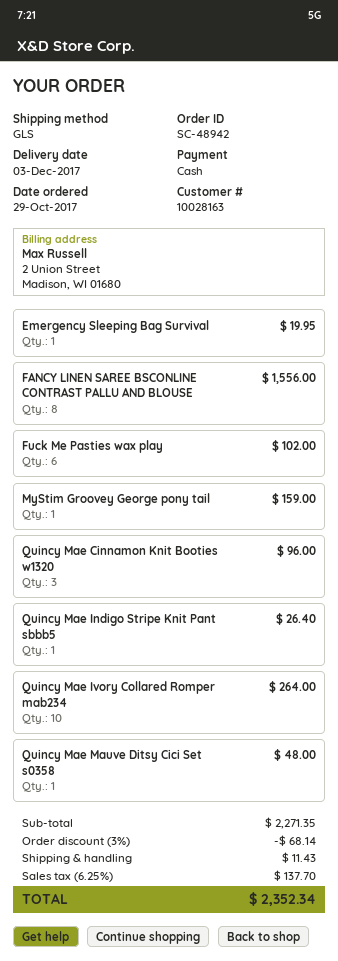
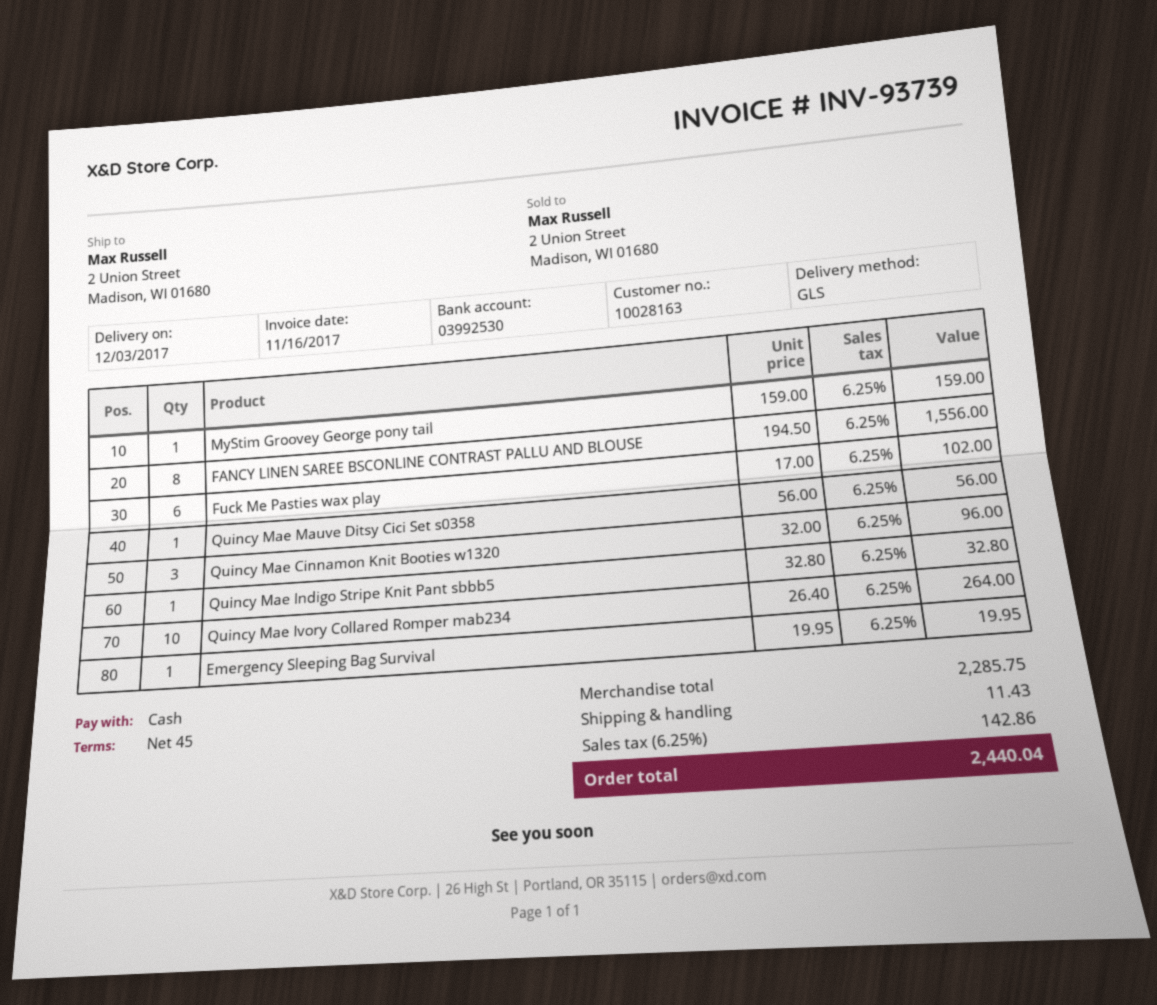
Quincy Mae Indigo Stripe Knit Pant sbbb5: 1 for 26.40 -> 1 for 32.80
Quincy Mae Mauve Ditsy Cici Set s0358: 1 for 48.00 -> 1 for 56.00
subtotal: 2271.35 -> 2285.75
discount: 3% = 68.14 -> none
tax: 6.25% = 137.70 -> 6.25% = 142.86
total: 2352.34 -> 2440.04

